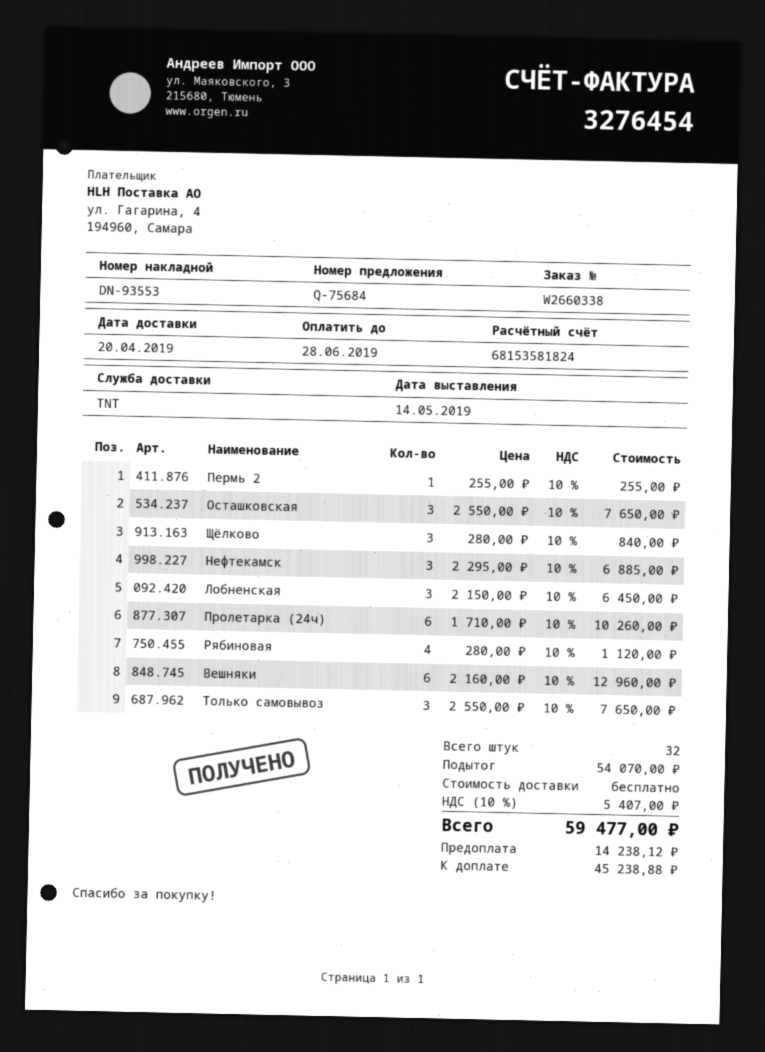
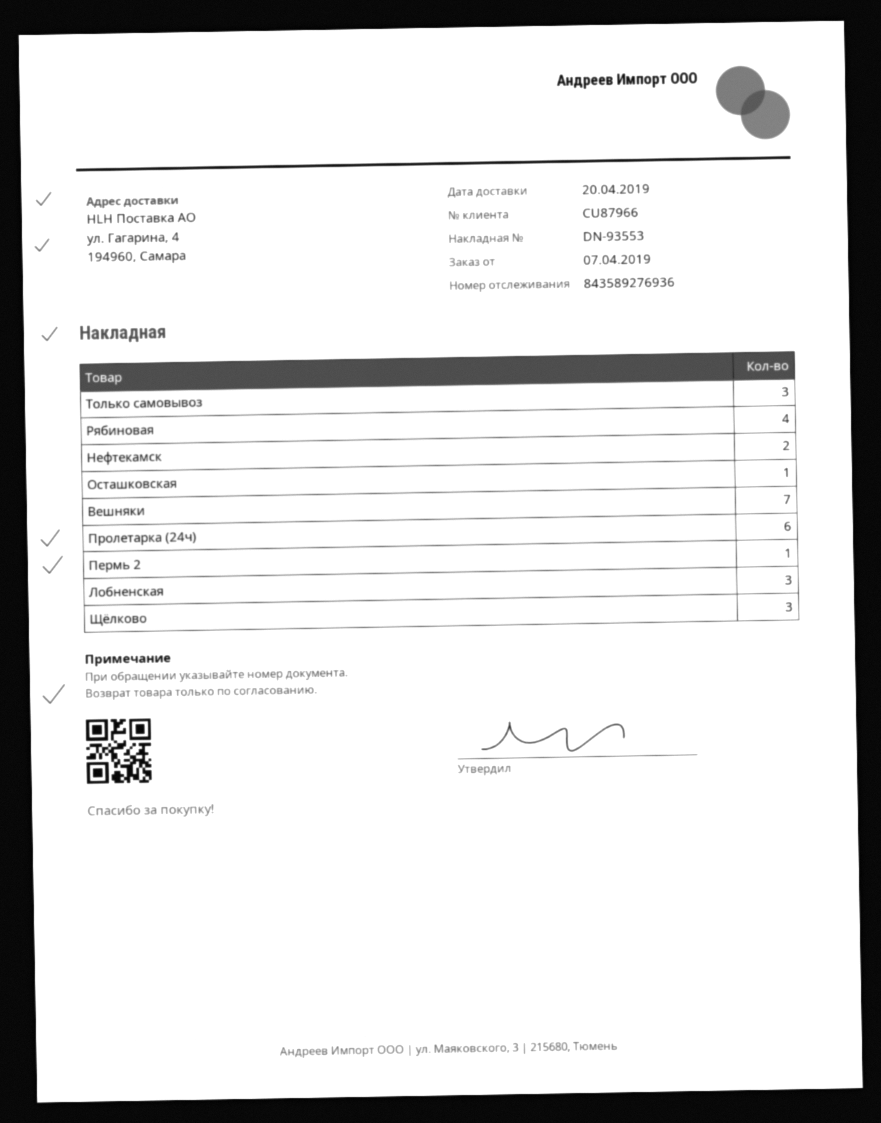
Осташковская: 3 -> 1
Нефтекамск: 3 -> 2
Вешняки: 6 -> 7

